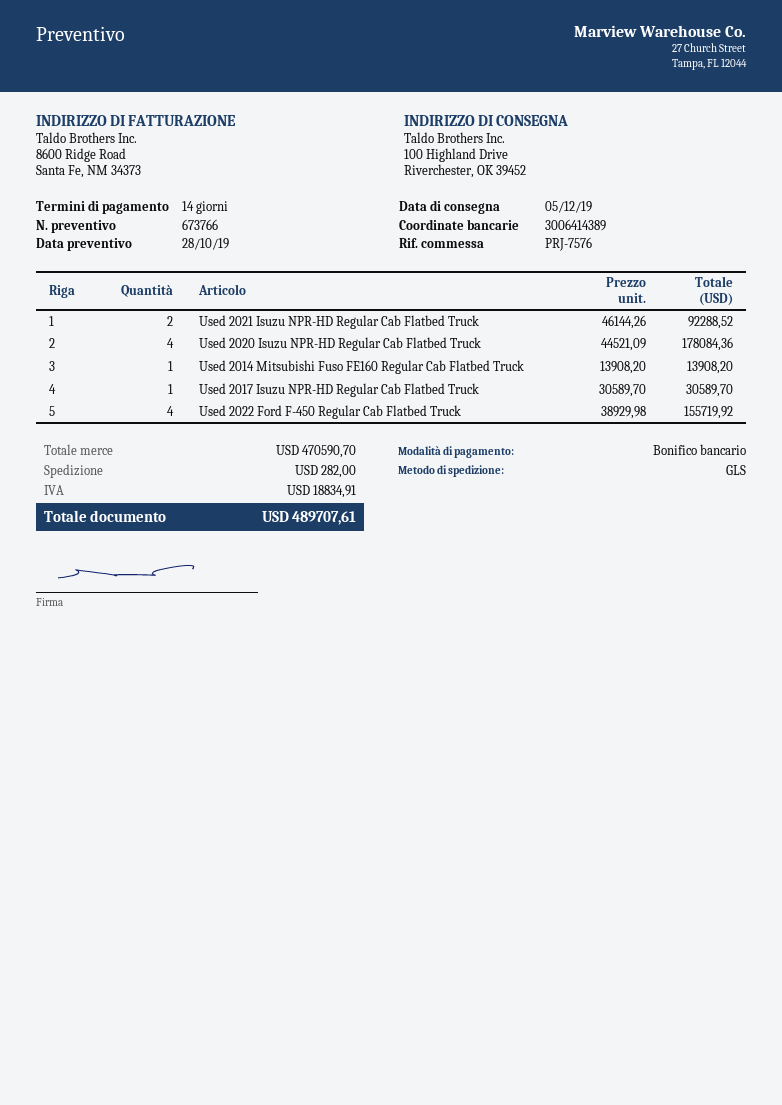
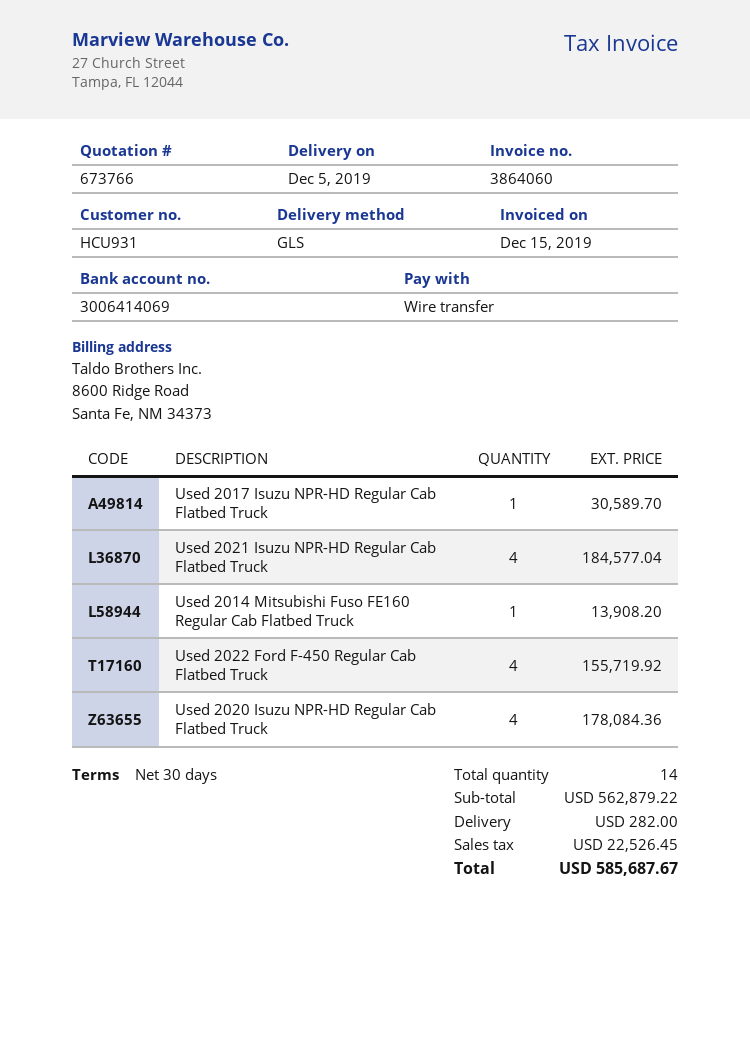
payment terms: 14 days -> 30 days
bank account: 3006414389 -> 3006414069
Used 2021 Isuzu NPR-HD Regular Cab Flatbed Truck: 2 for 92288.52 -> 4 for 184577.04
subtotal: 470590.70 -> 562879.22
tax: 18834.91 -> 22526.45
total: 489707.61 -> 585687.67

